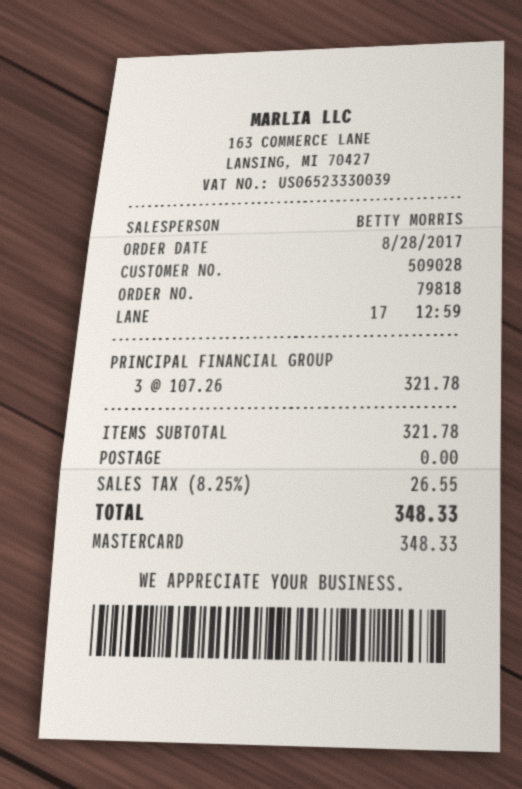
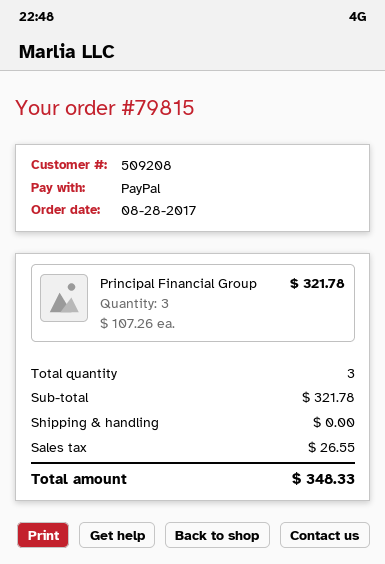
order number: 79818 -> 79815
customer number: 509028 -> 509208
payment method: Mastercard -> PayPal

